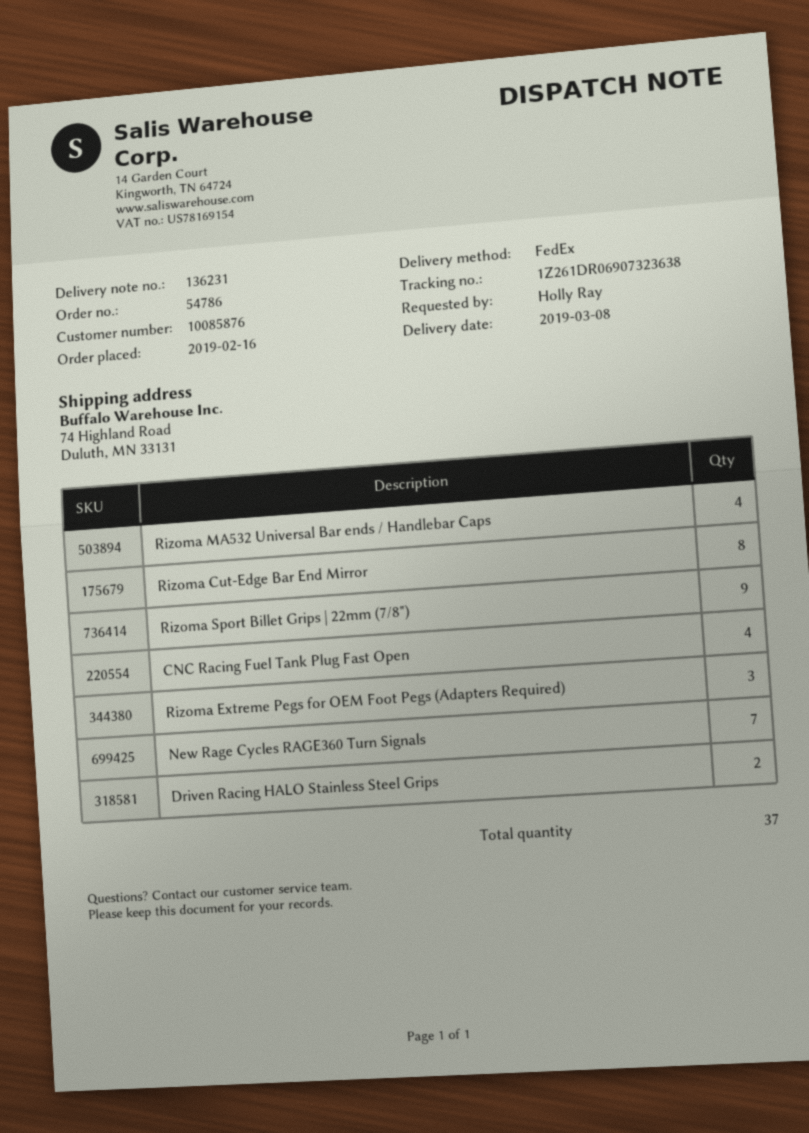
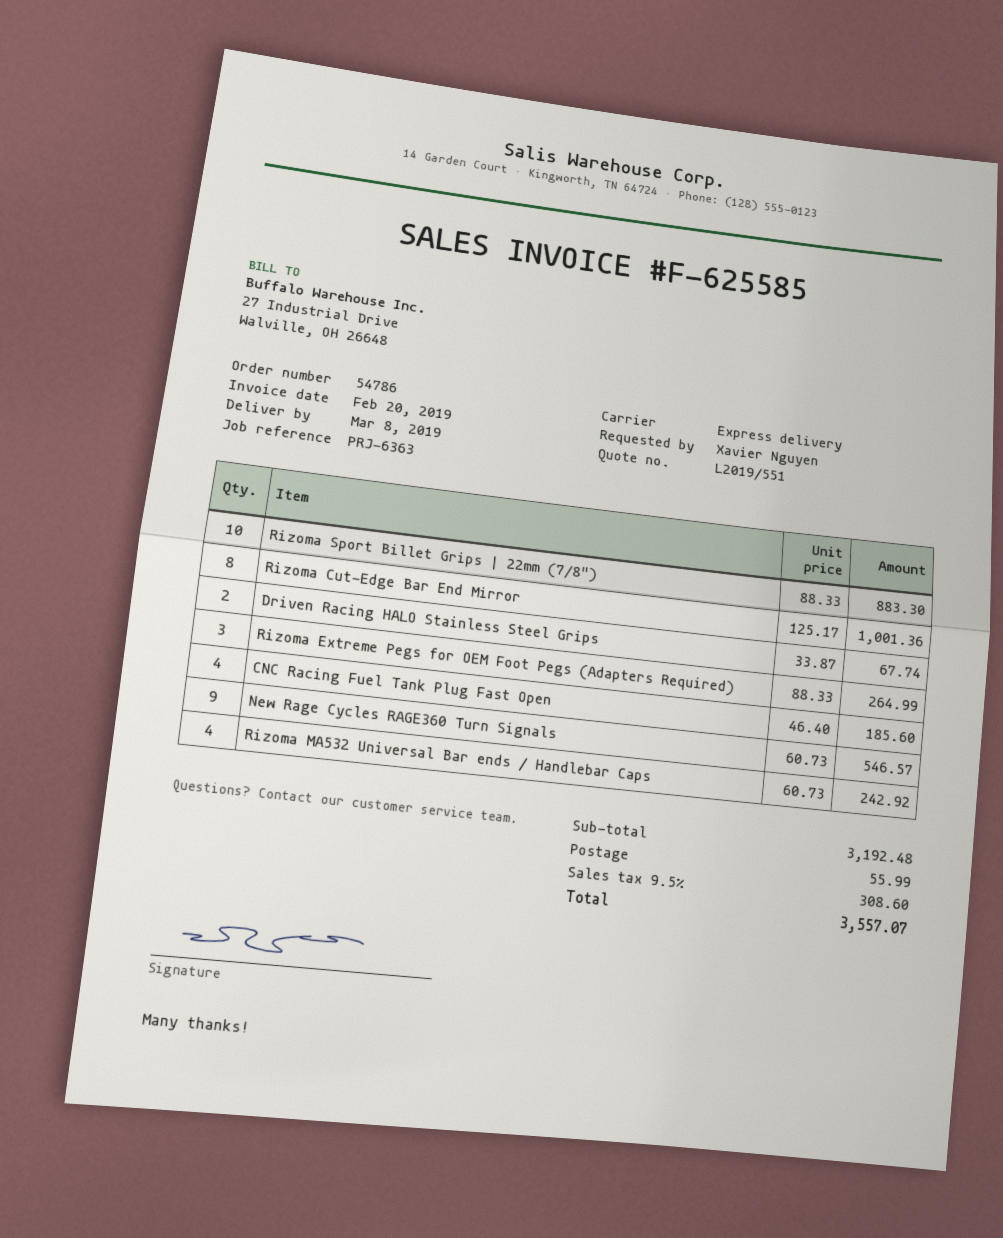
ordered by: Holly Ray -> Xavier Nguyen
shipping method: FedEx -> express
Rizoma Sport Billet Grips | 22mm (7/8"): 9 -> 10
New Rage Cycles RAGE360 Turn Signals: 7 -> 9

